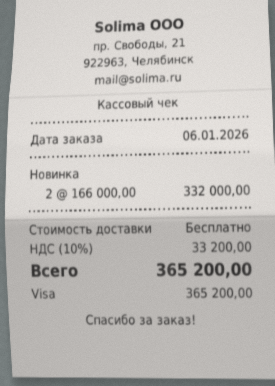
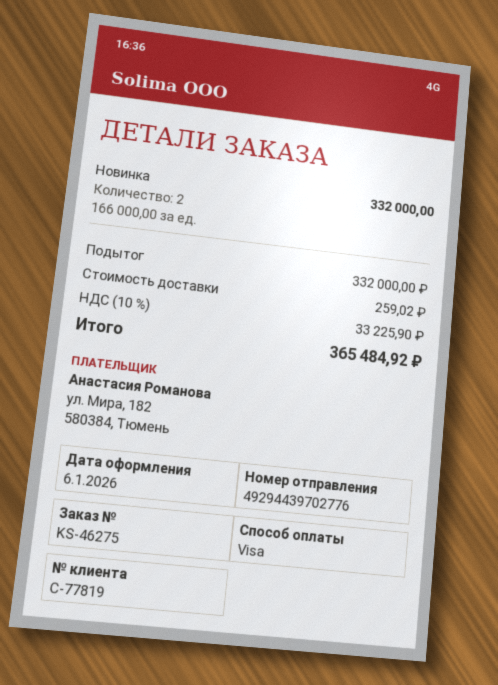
shipping: 0.00 -> 259.02
tax: 10% = 33200.00 -> 10% = 33225.90
total: 365200.00 -> 365484.92

